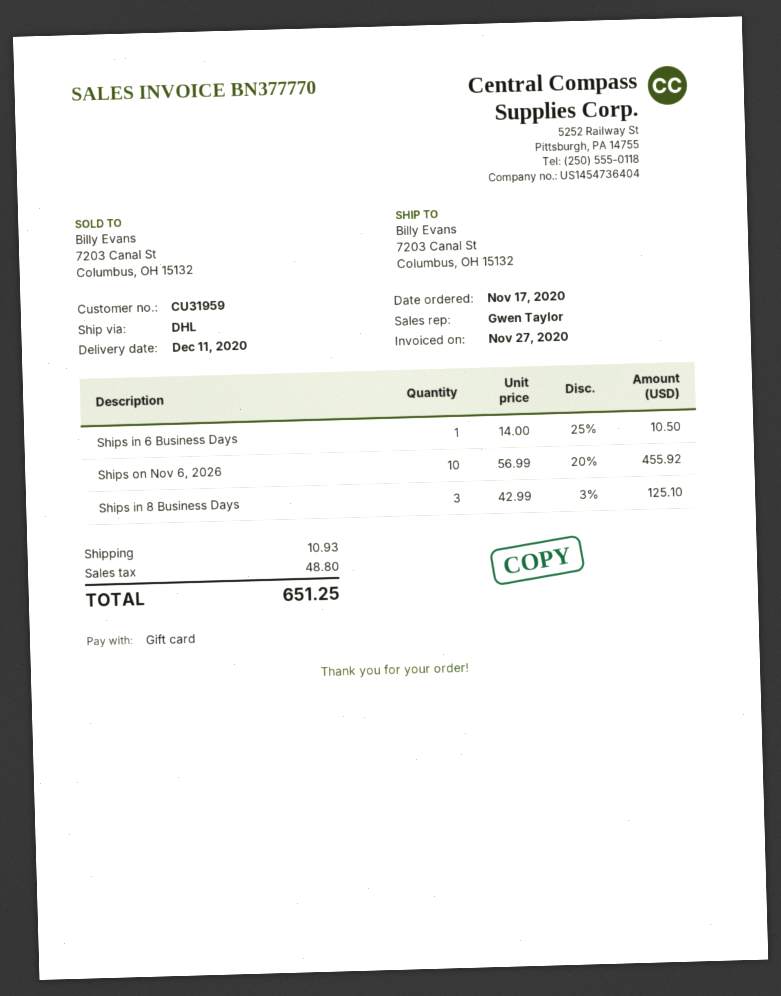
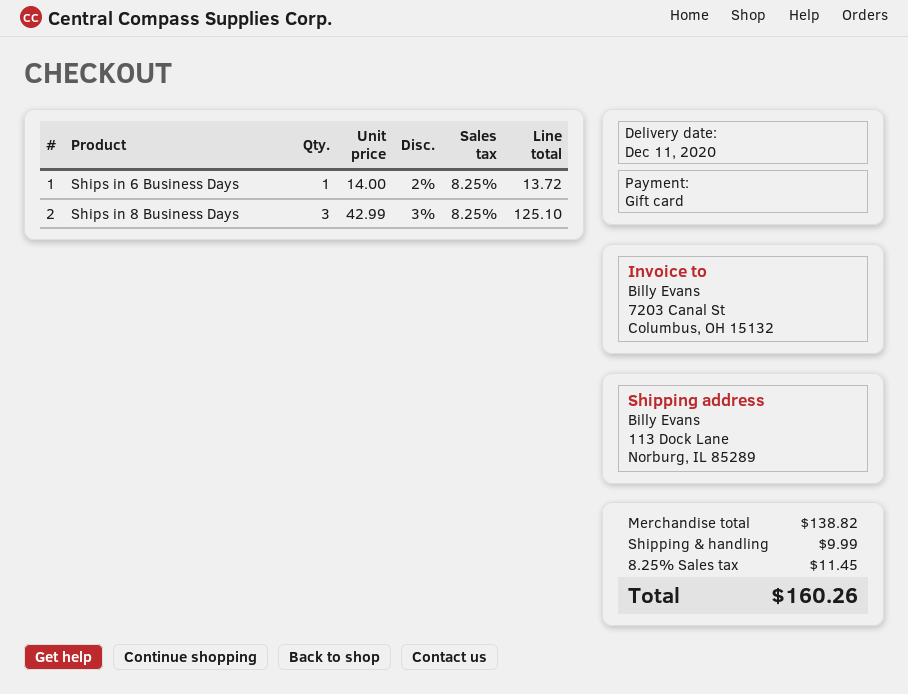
ship to: 7203 Canal St, Columbus, OH 15132 -> 113 Dock Lane, Norburg, IL 85289
Ships in 6 Business Days: 1 x 14.00 - 25% = 10.50 -> 1 x 14.00 - 2% = 13.72
Ships on Nov 6, 2026: 10 x 56.99 - 20% = 455.92 -> none
shipping: 10.93 -> 9.99
tax: 48.80 -> 11.45
total: 651.25 -> 160.26

